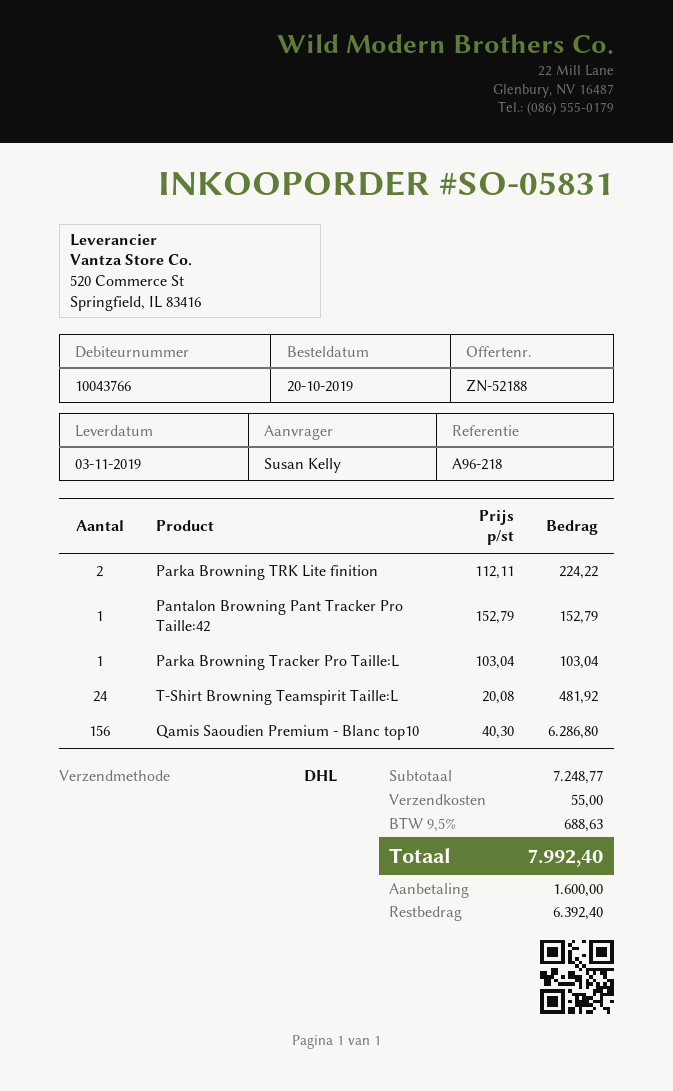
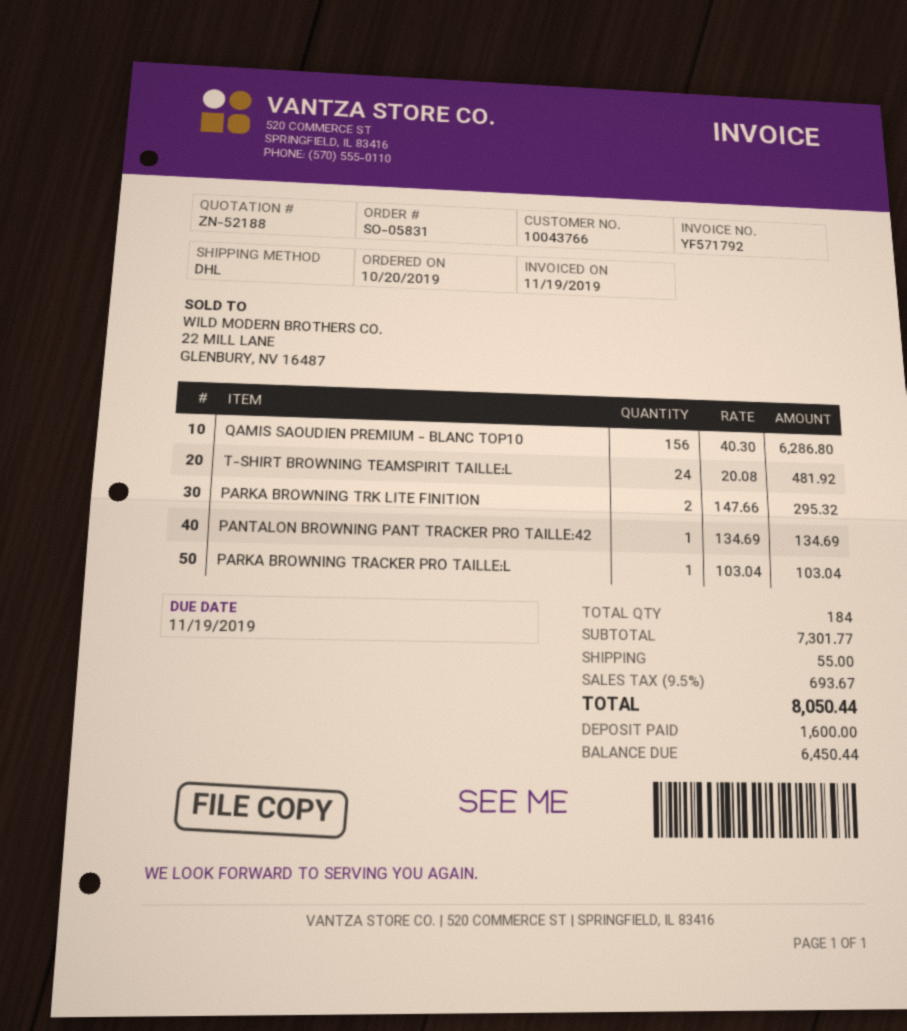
Parka Browning TRK Lite finition: 2 x 112.11 = 224.22 -> 2 x 147.66 = 295.32
Pantalon Browning Pant Tracker Pro Taille:42: 1 x 152.79 = 152.79 -> 1 x 134.69 = 134.69
subtotal: 7248.77 -> 7301.77
tax: 9.5% = 688.63 -> 9.5% = 693.67
total: 7992.40 -> 8050.44
balance: 6392.40 -> 6450.44

